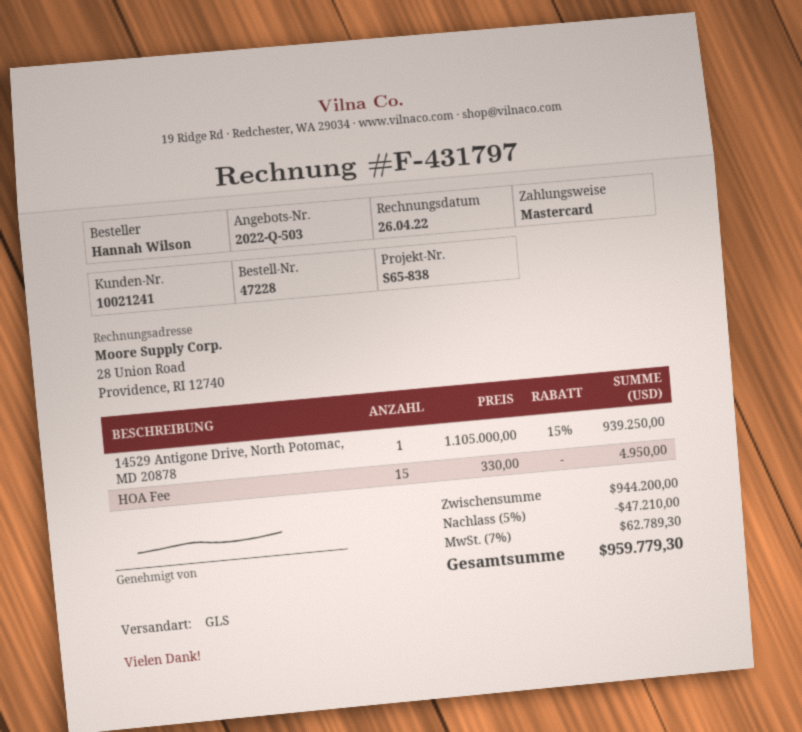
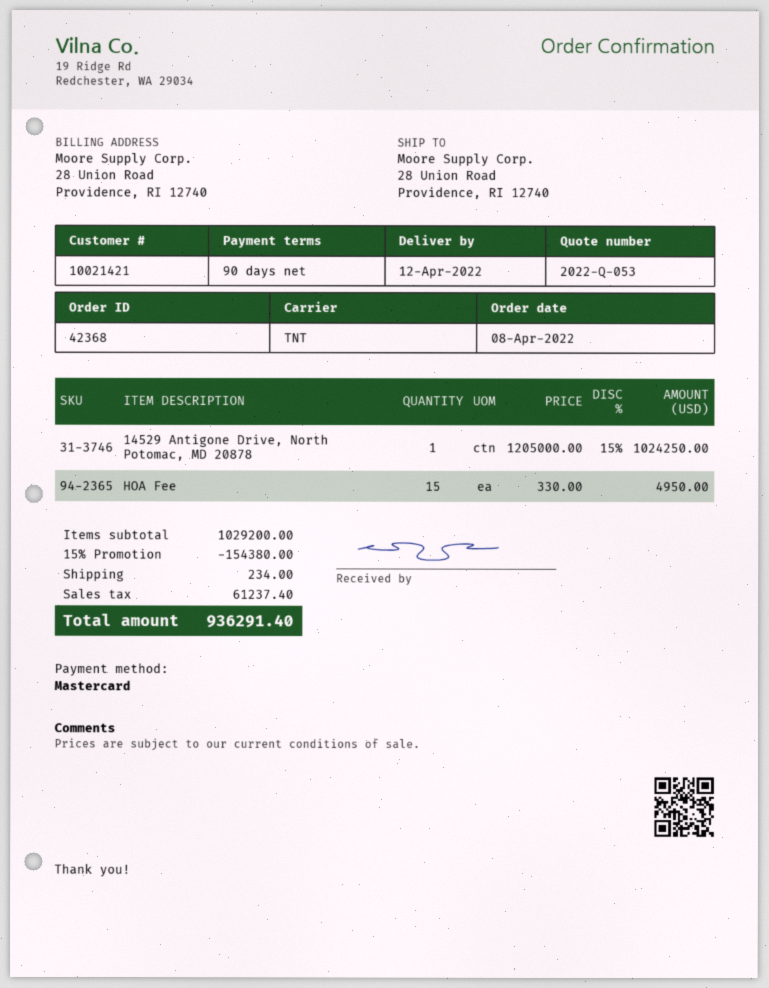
quote number: 2022-Q-503 -> 2022-Q-053
order number: 47228 -> 42368
customer number: 10021241 -> 10021421
shipping method: GLS -> TNT
14529 Antigone Drive, North Potomac, MD 20878: 1 x 1105000.00 - 15% = 939250.00 -> 1 x 1205000.00 - 15% = 1024250.00
subtotal: 944200.00 -> 1029200.00
discount: 5% = 47210.00 -> 15% = 154380.00
shipping: none -> 234.00
tax: 62789.30 -> 61237.40
total: 959779.30 -> 936291.40

